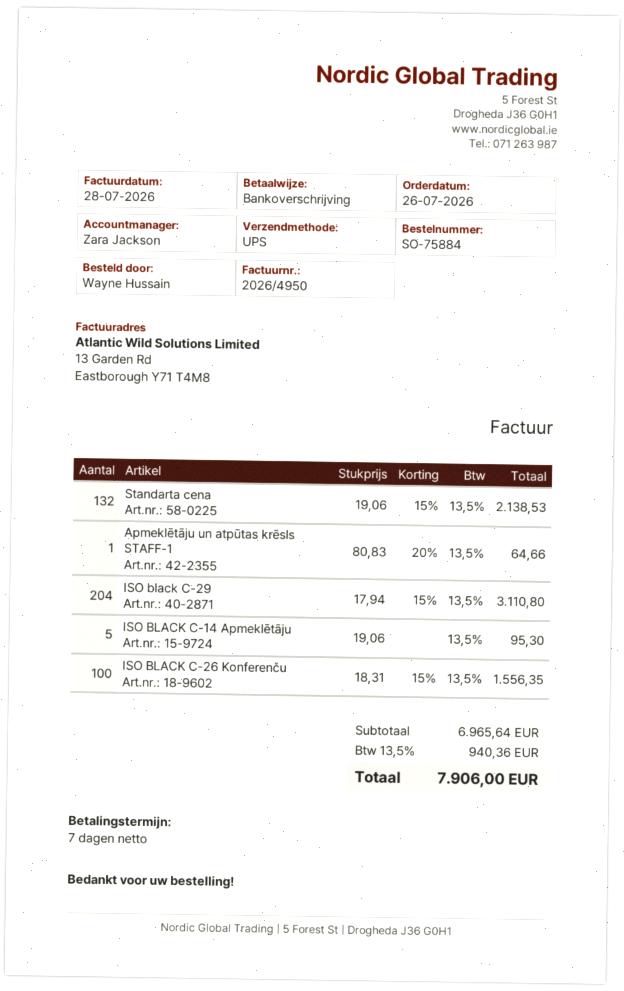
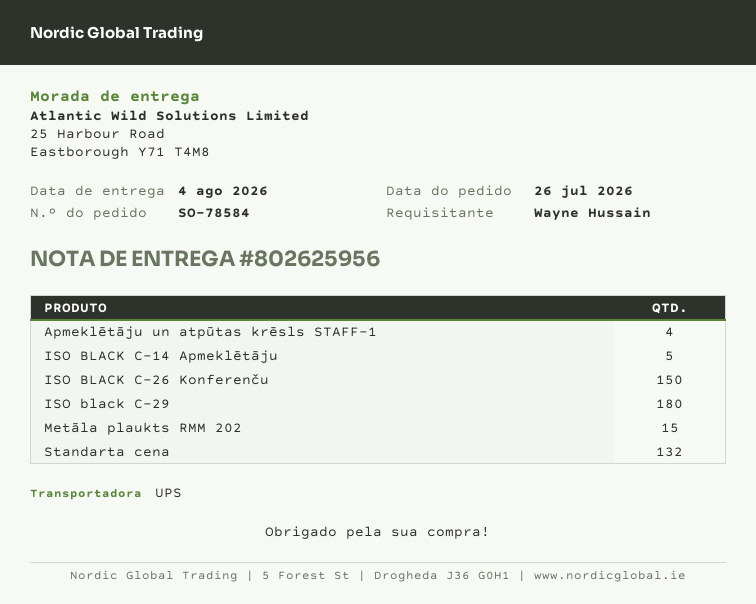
order number: SO-75884 -> SO-78584
Apmeklētāju un atpūtas krēsls STAFF-1: 1 -> 4
ISO black C-29: 204 -> 180
ISO BLACK C-26 Konferenču: 100 -> 150
Metāla plaukts RMM 202: none -> 15

